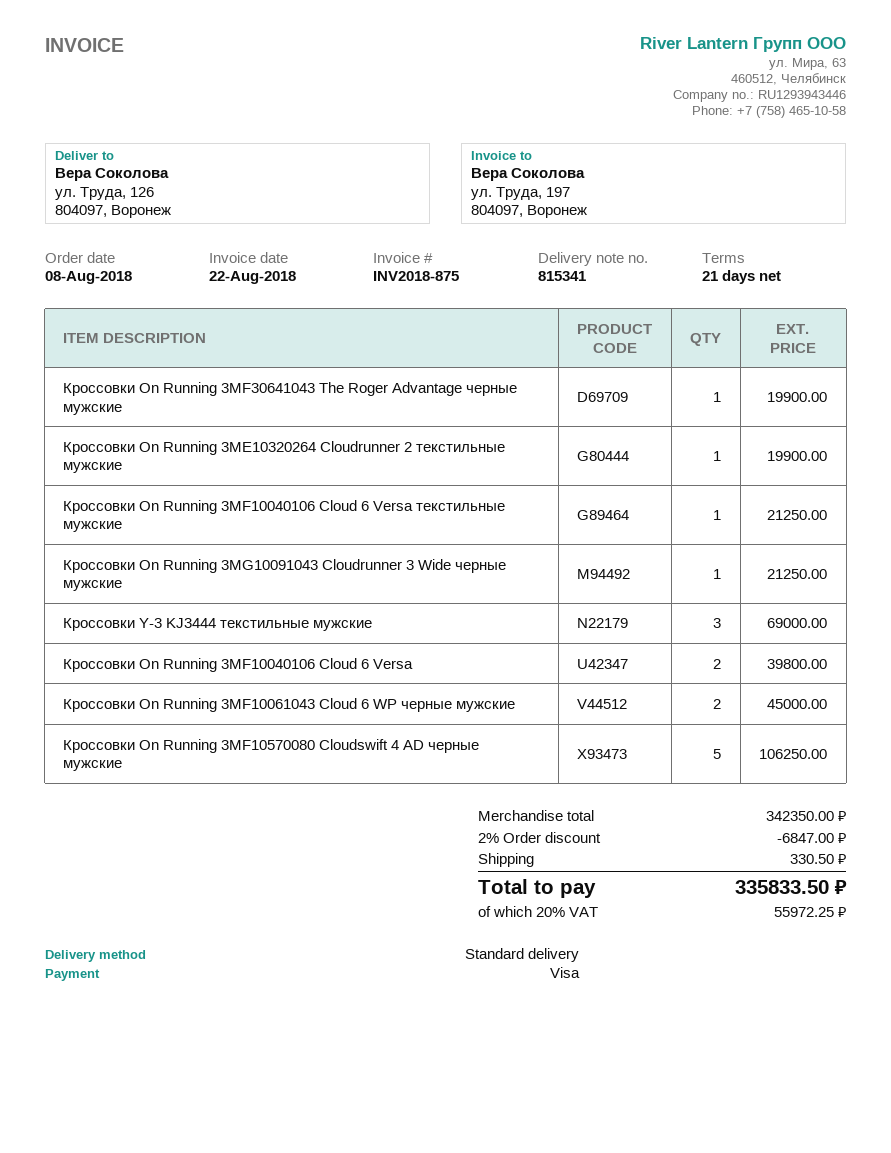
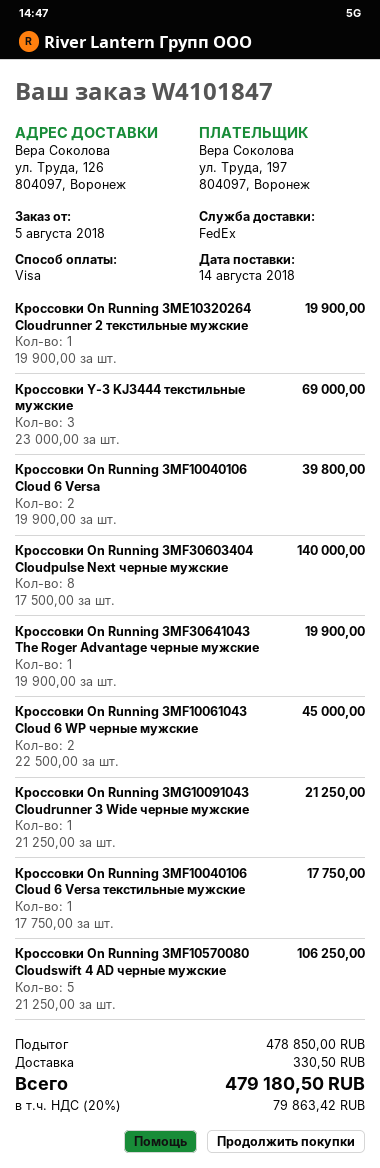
order date: 2018-08-08 -> 2018-08-05
shipping method: standard -> FedEx
Кроссовки On Running 3MF10040106 Cloud 6 Versa текстильные мужские: 1 for 21250.00 -> 1 for 17750.00
Кроссовки On Running 3MF30603404 Cloudpulse Next черные мужские: none -> 8 for 140000.00
subtotal: 342350.00 -> 478850.00
discount: 2% = 6847.00 -> none
tax: 20% = 55972.25 -> 20% = 79863.42
total: 335833.50 -> 479180.50

